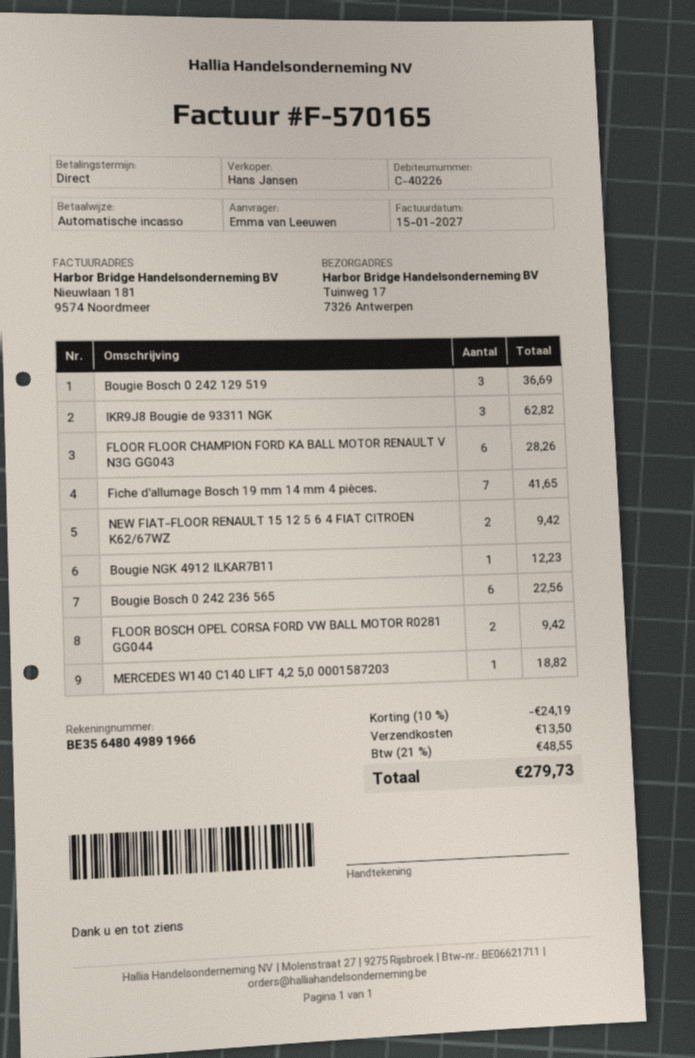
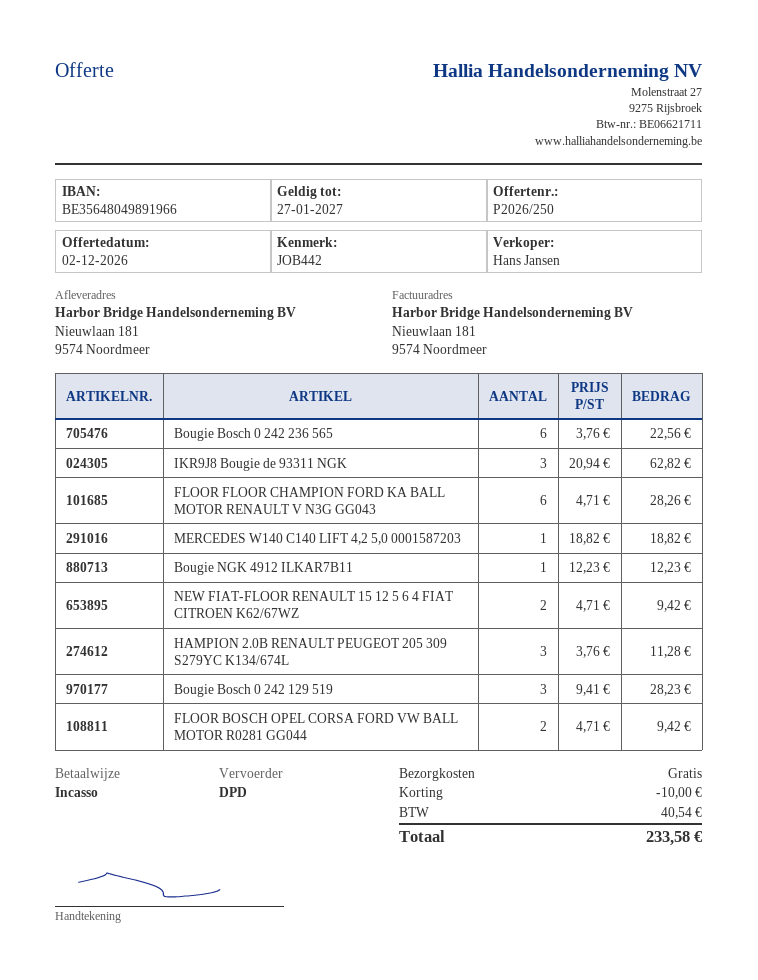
ship to: Tuinweg 17, 7326 Antwerpen -> Nieuwlaan 181, 9574 Noordmeer
Bougie Bosch 0 242 129 519: 3 for 36.69 -> 3 for 28.23
Fiche d'allumage Bosch 19 mm 14 mm 4 pièces.: 7 for 41.65 -> none
HAMPION 2.0B RENAULT PEUGEOT 205 309 S279YC K134/674L: none -> 3 for 11.28
discount: 24.19 -> 10.00
shipping: 13.50 -> 0.00
tax: 48.55 -> 40.54
total: 279.73 -> 233.58

